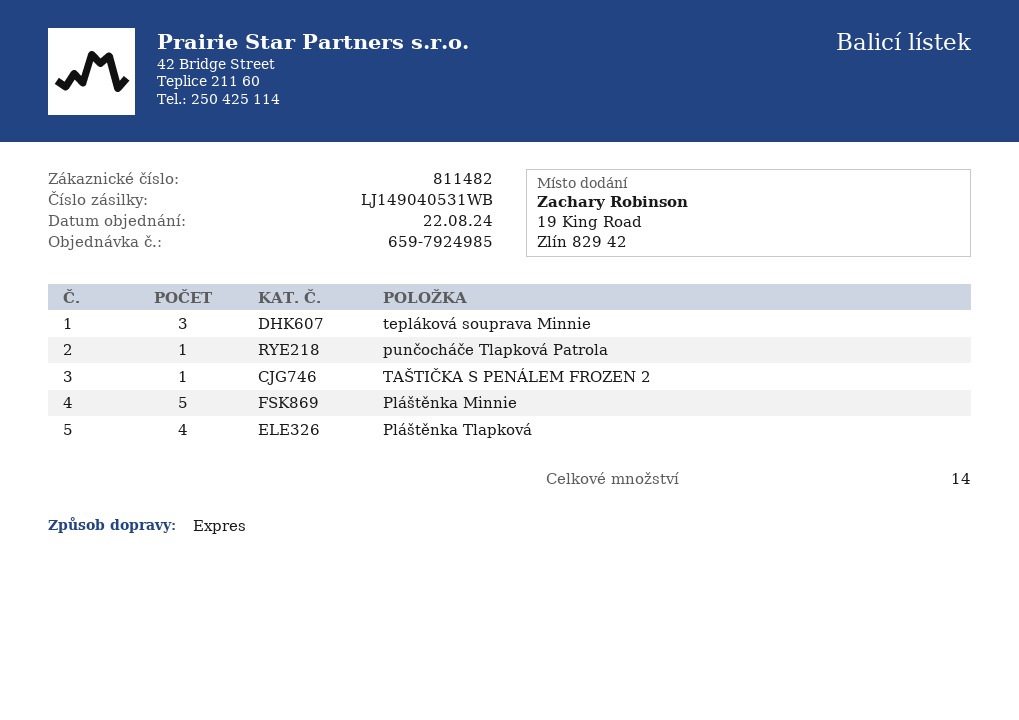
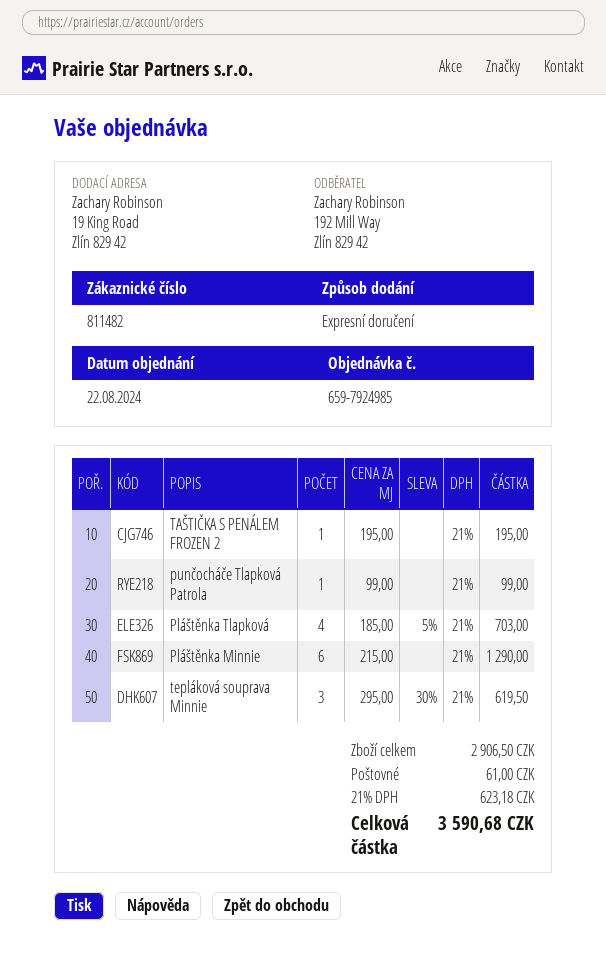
Pláštěnka Minnie: 5 -> 6

